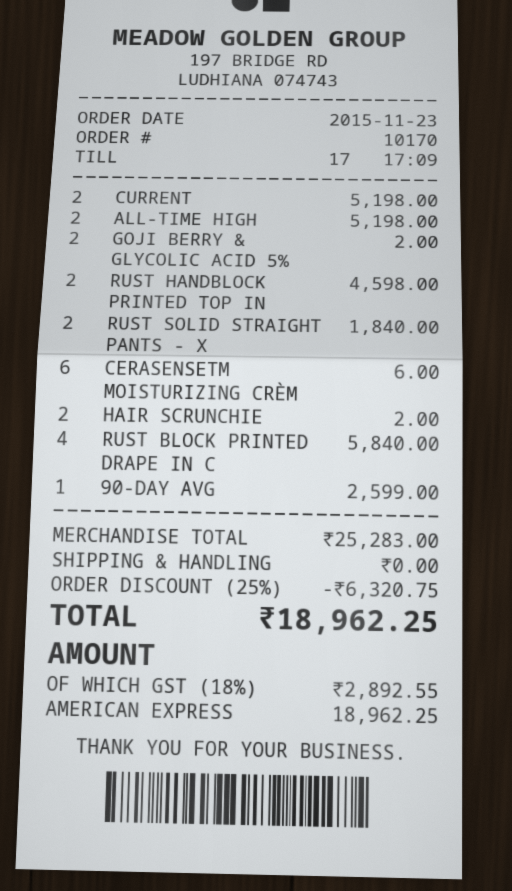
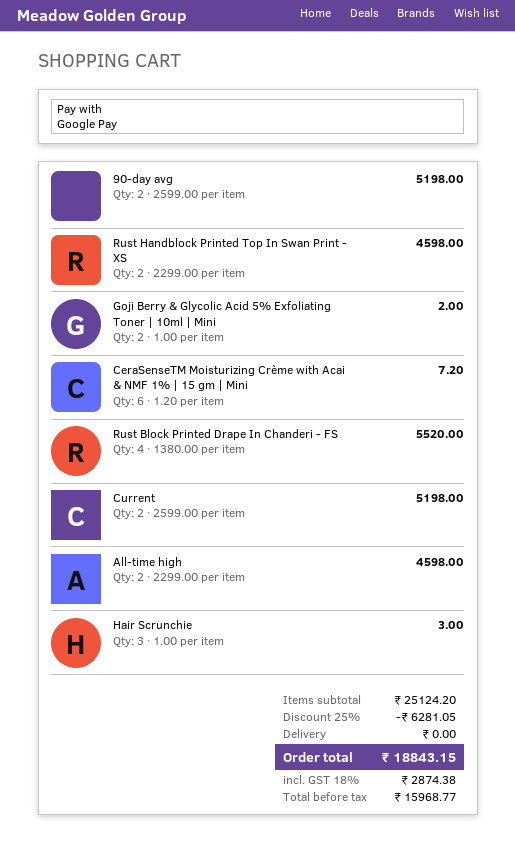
payment method: American Express -> Google Pay
ALL-TIME HIGH: 2 for 5198.00 -> 2 for 4598.00
RUST SOLID STRAIGHT PANTS - X: 2 for 1840.00 -> none
CERASENSETM MOISTURIZING CRÈM: 6 for 6.00 -> 6 for 7.20
HAIR SCRUNCHIE: 2 for 2.00 -> 3 for 3.00
RUST BLOCK PRINTED DRAPE IN C: 4 for 5840.00 -> 4 for 5520.00
90-DAY AVG: 1 for 2599.00 -> 2 for 5198.00
subtotal: 25283.00 -> 25124.20
discount: 25% = 6320.75 -> 25% = 6281.05
tax: 18% = 2892.55 -> 18% = 2874.38
total: 18962.25 -> 18843.15

